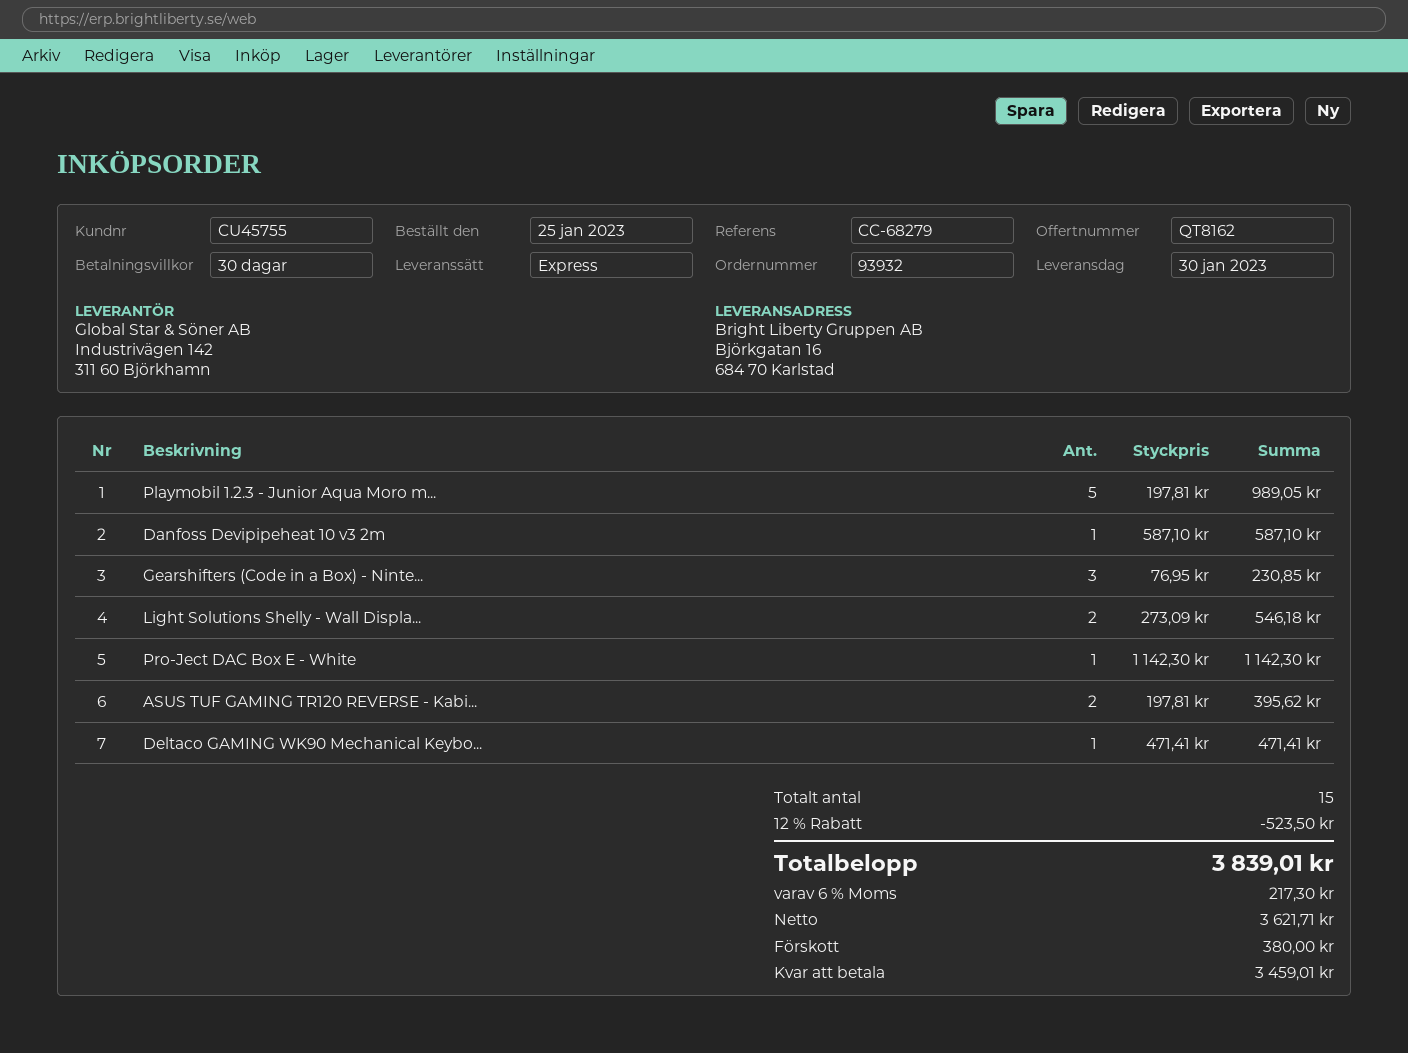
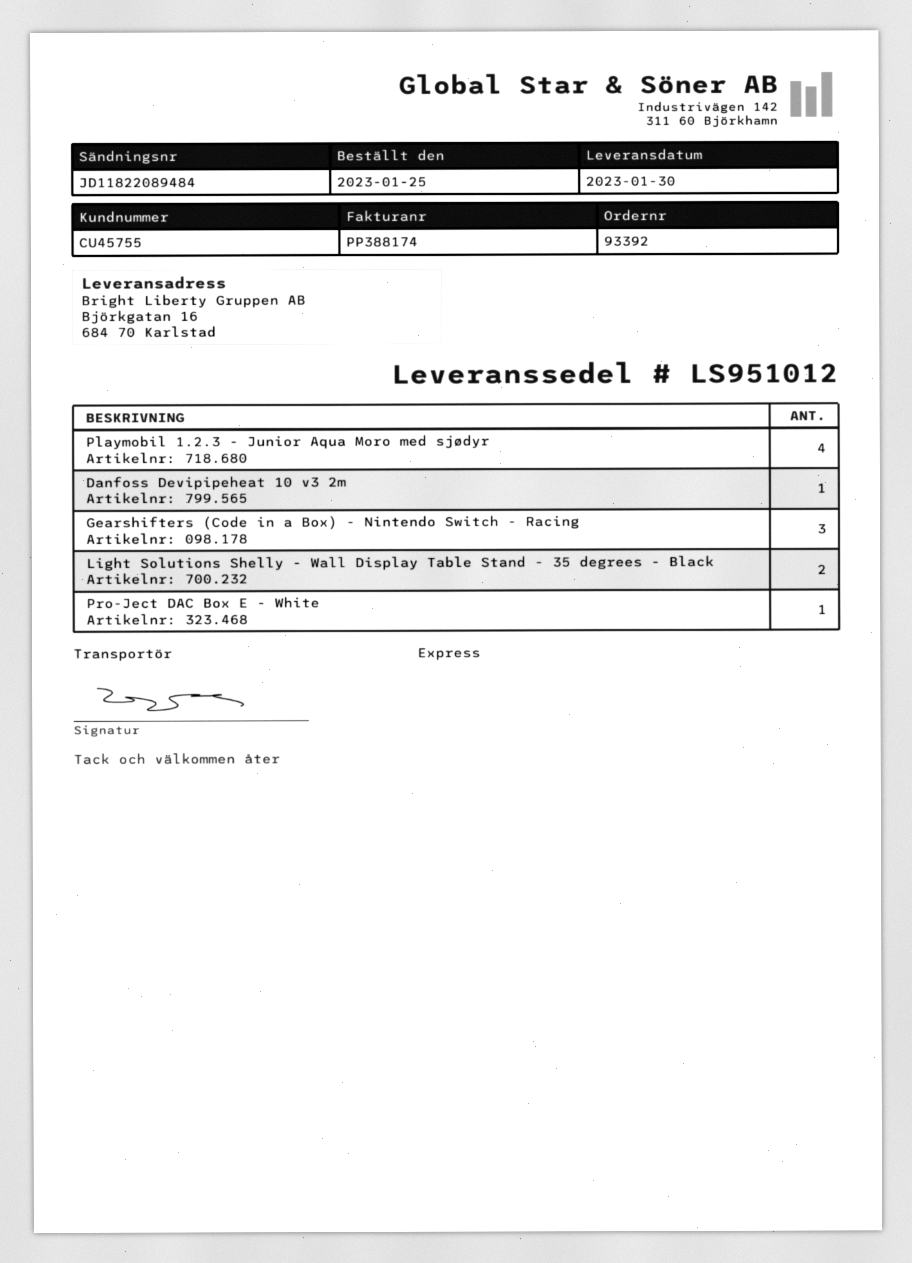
order number: 93932 -> 93392
Playmobil 1.2.3 - Junior Aqua Moro m...: 5 -> 4
ASUS TUF GAMING TR120 REVERSE - Kabi...: 2 -> none
Deltaco GAMING WK90 Mechanical Keybo...: 1 -> none

